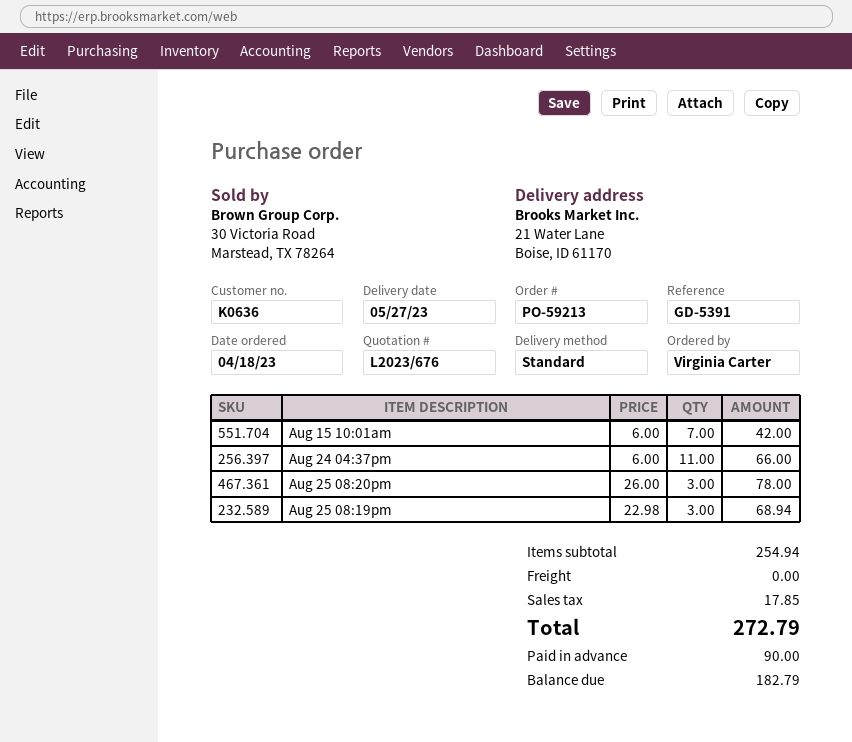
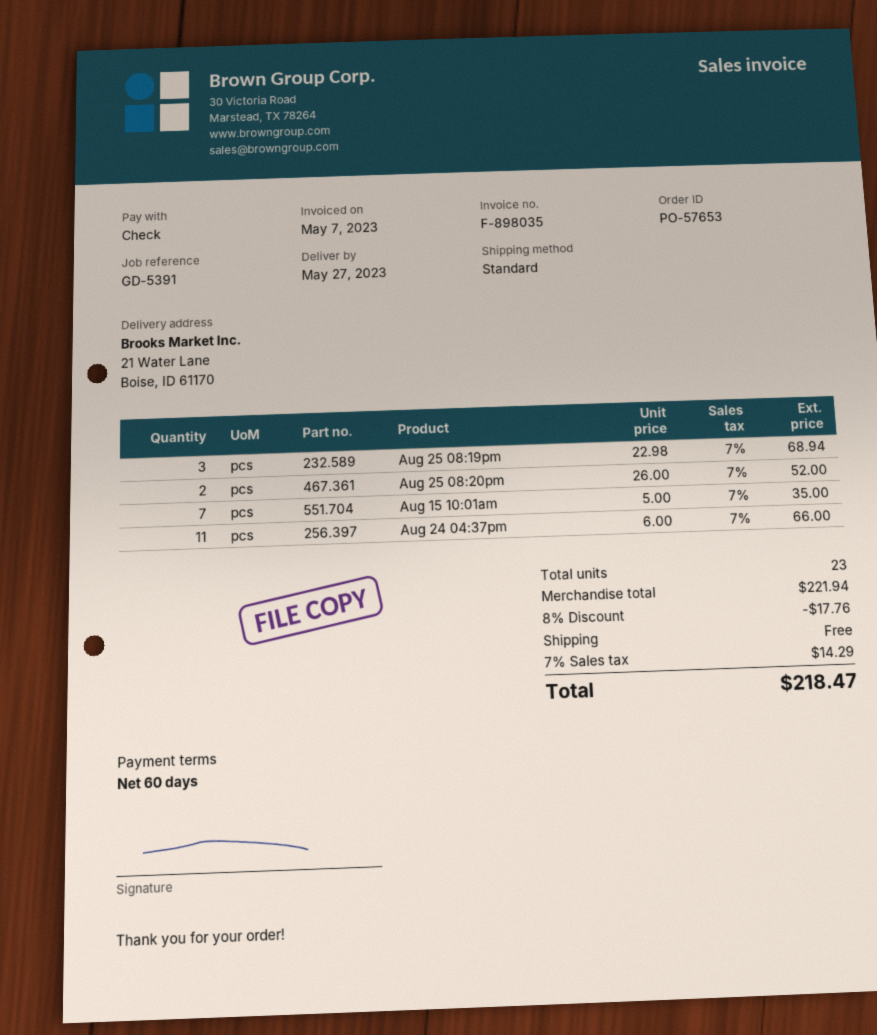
order number: PO-59213 -> PO-57653
Aug 15 10:01am: 7 x 6.00 = 42.00 -> 7 x 5.00 = 35.00
Aug 25 08:20pm: 3 x 26.00 = 78.00 -> 2 x 26.00 = 52.00
subtotal: 254.94 -> 221.94
discount: none -> 8% = 17.76
tax: 17.85 -> 14.29
total: 272.79 -> 218.47

